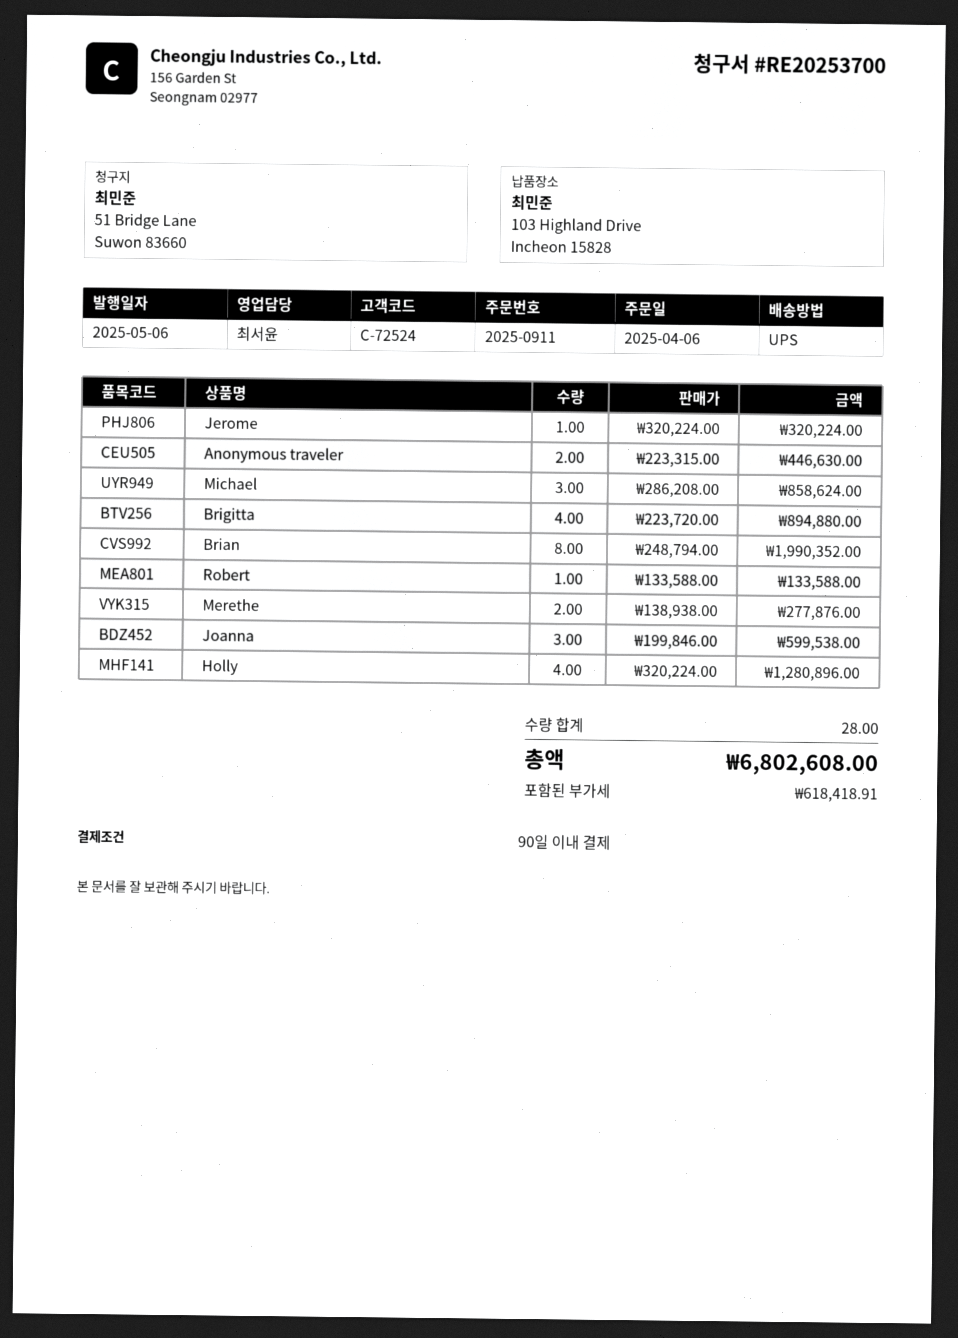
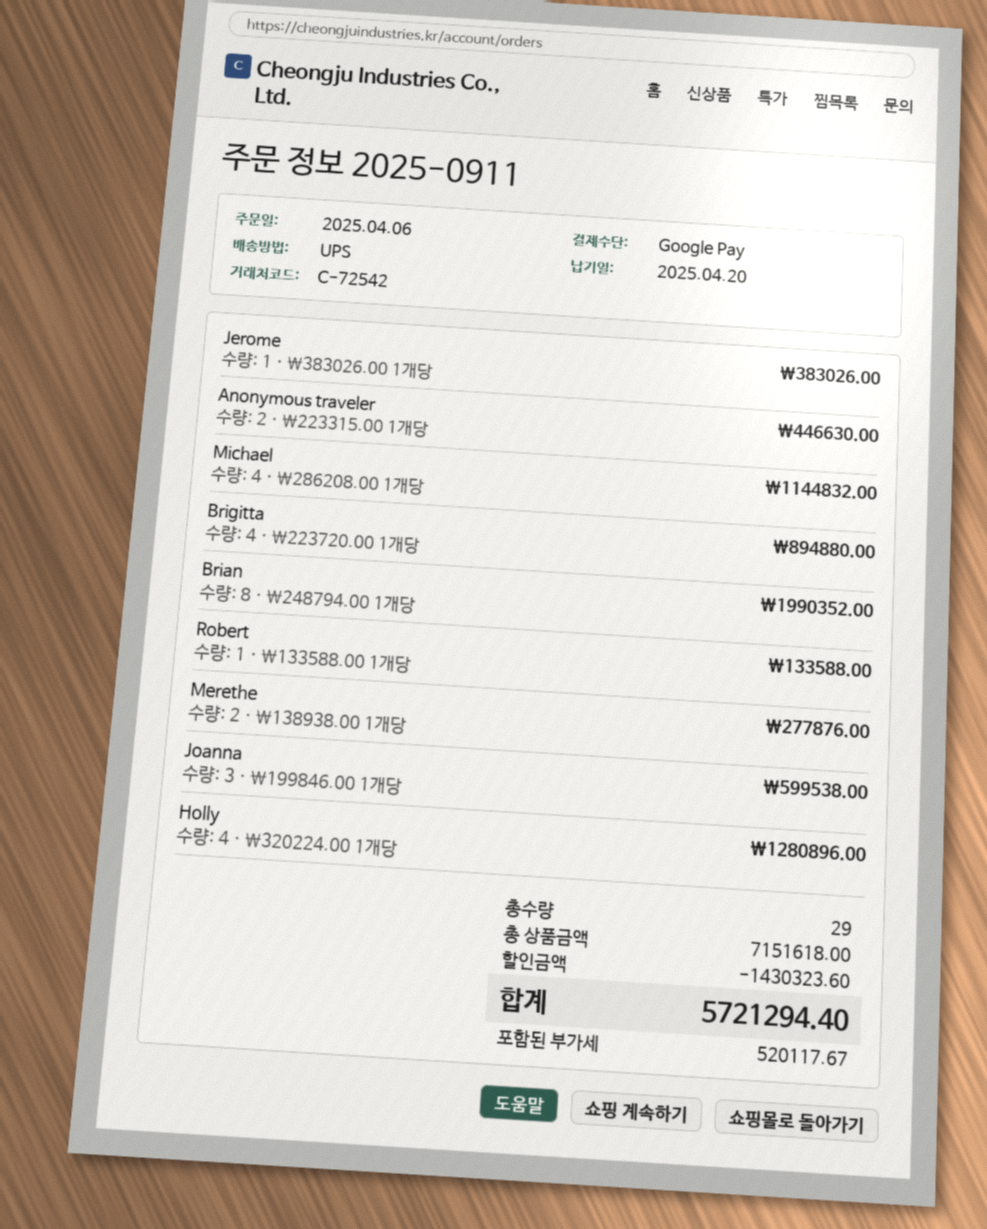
customer number: C-72524 -> C-72542
Jerome: 1 x 320224.00 = 320224.00 -> 1 x 383026.00 = 383026.00
Michael: 3 x 286208.00 = 858624.00 -> 4 x 286208.00 = 1144832.00
total quantity: 28 -> 29
discount: none -> 1430323.60
tax: 618418.91 -> 520117.67
total: 6802608.00 -> 5721294.40

